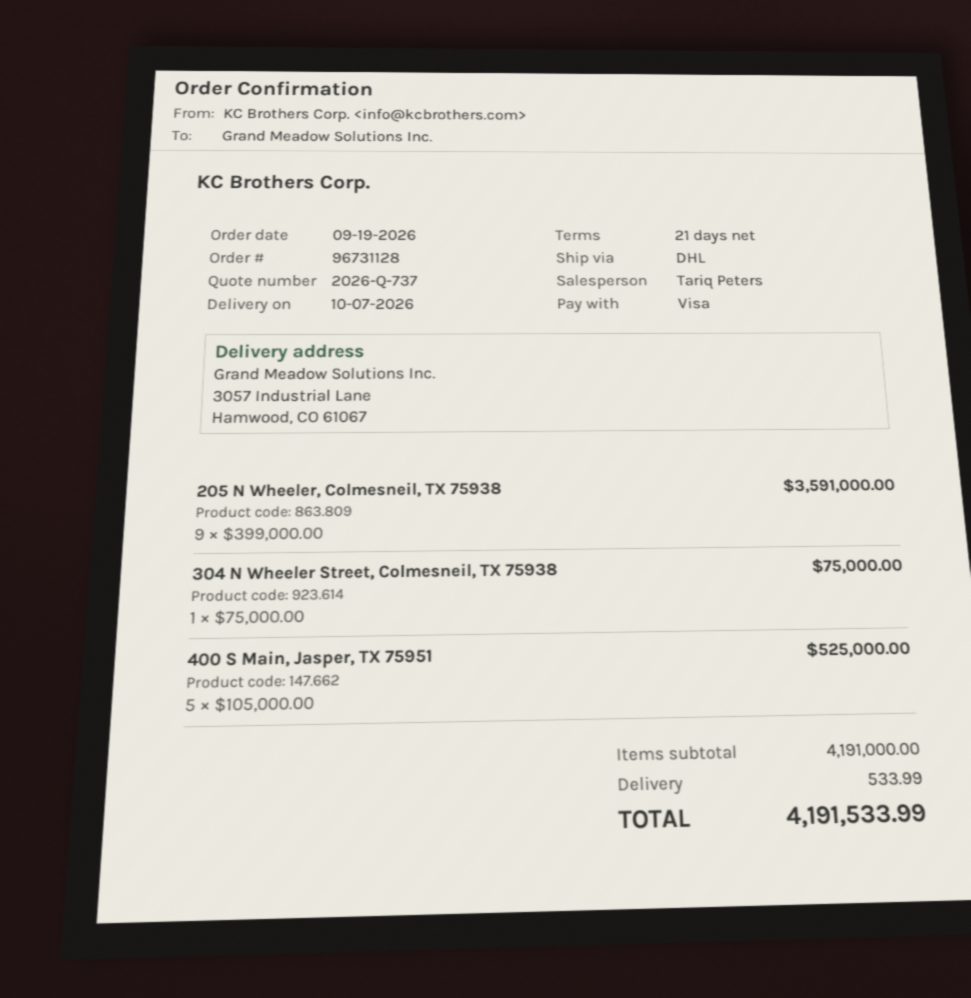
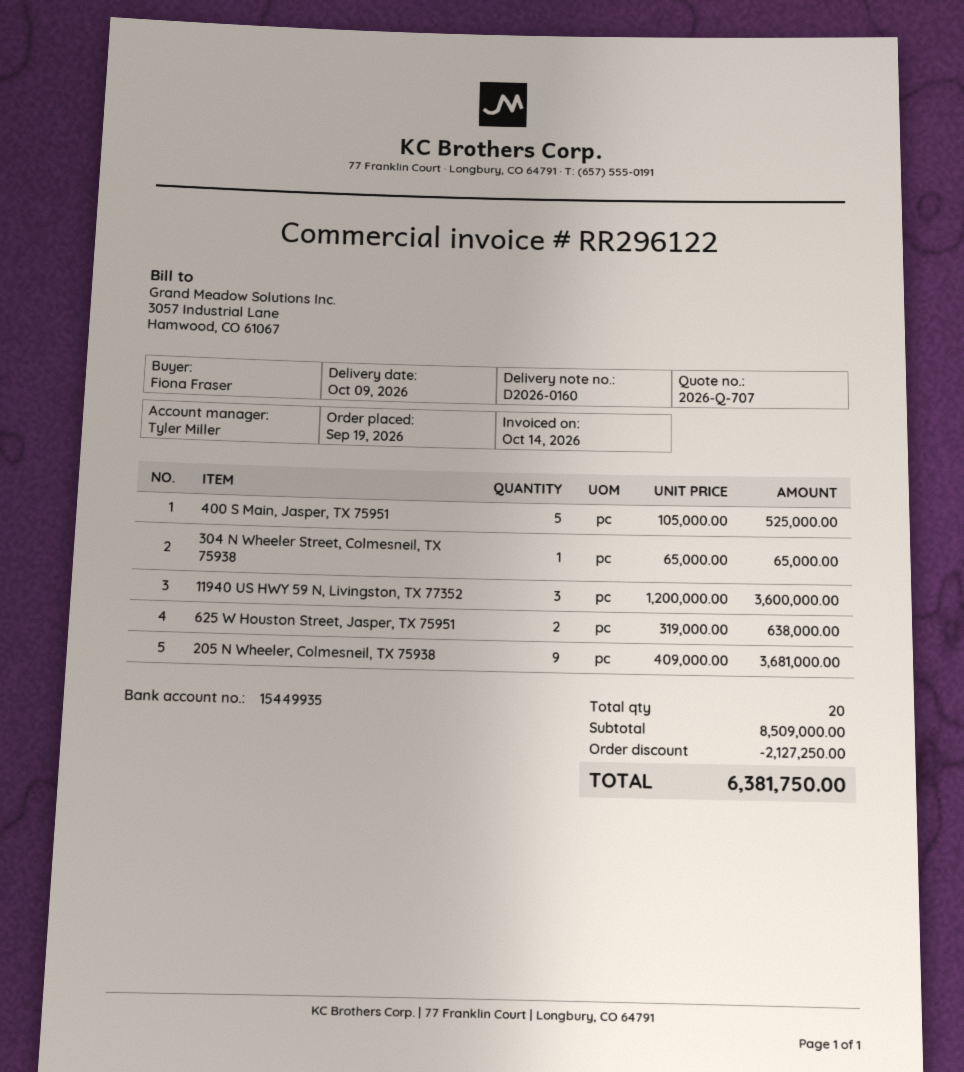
quote number: 2026-Q-737 -> 2026-Q-707
delivery date: 2026-10-07 -> 2026-10-09
sales rep: Tariq Peters -> Tyler Miller
205 N Wheeler, Colmesneil, TX 75938: 9 x 399000.00 = 3591000.00 -> 9 x 409000.00 = 3681000.00
304 N Wheeler Street, Colmesneil, TX 75938: 1 x 75000.00 = 75000.00 -> 1 x 65000.00 = 65000.00
11940 US HWY 59 N, Livingston, TX 77352: none -> 3 x 1200000.00 = 3600000.00
625 W Houston Street, Jasper, TX 75951: none -> 2 x 319000.00 = 638000.00
subtotal: 4191000.00 -> 8509000.00
discount: none -> 2127250.00
shipping: 533.99 -> none
total: 4191533.99 -> 6381750.00

